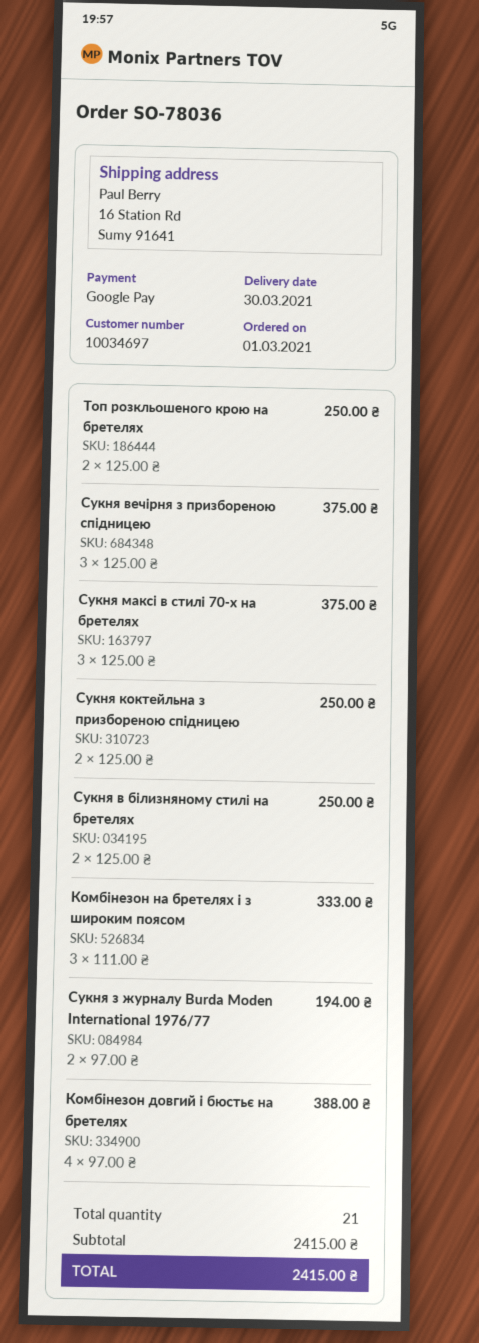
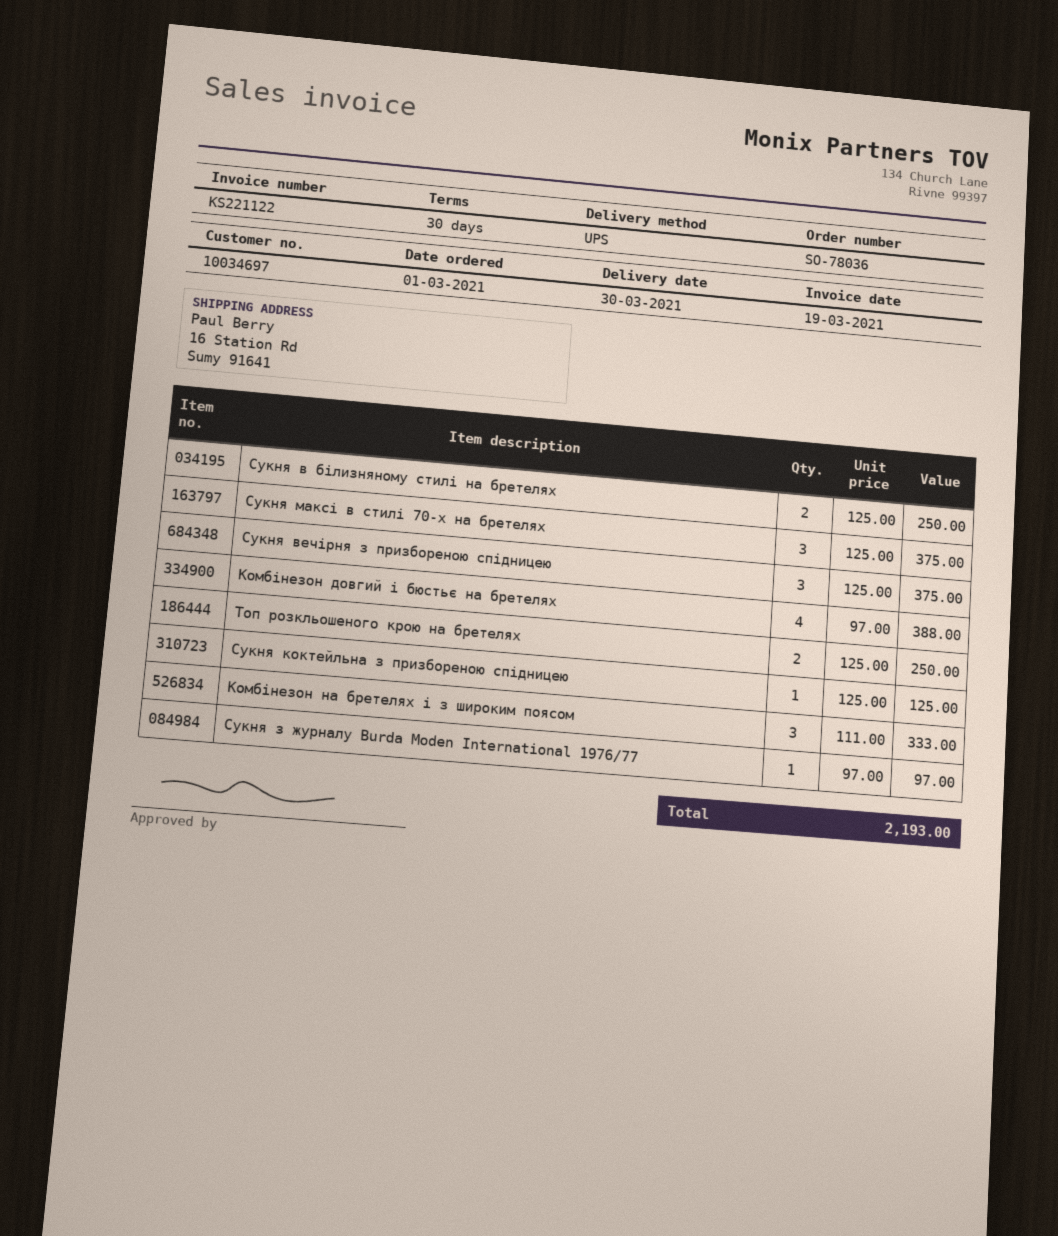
Сукня коктейльна з призбореною спідницею: 2 x 125.00 = 250.00 -> 1 x 125.00 = 125.00
Сукня з журналу Burda Moden International 1976/77: 2 x 97.00 = 194.00 -> 1 x 97.00 = 97.00
total: 2415.00 -> 2193.00

